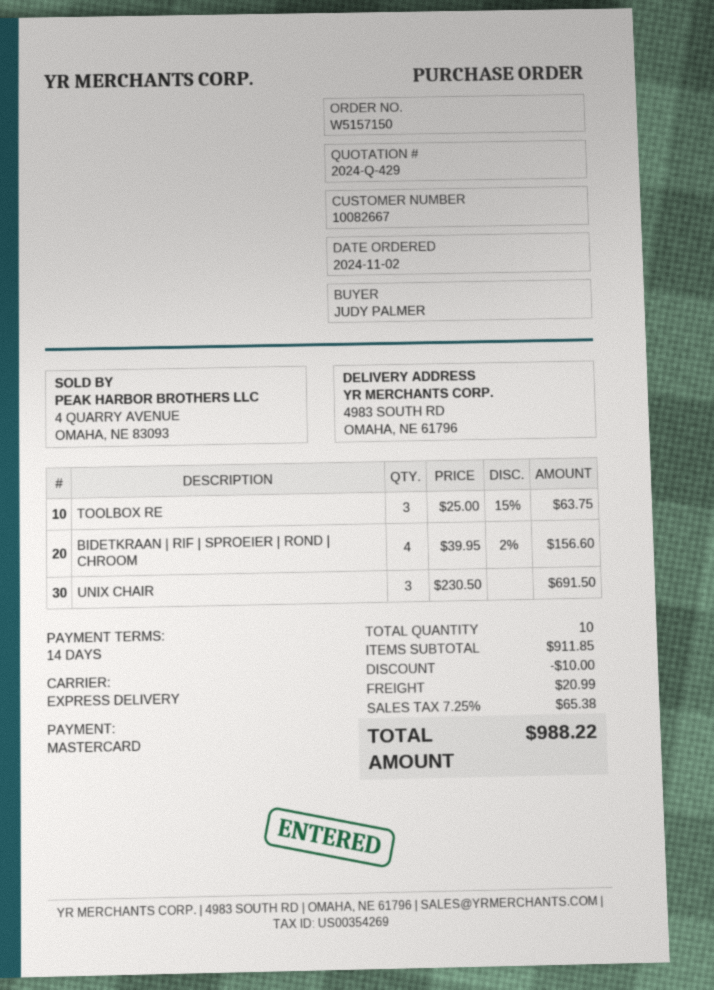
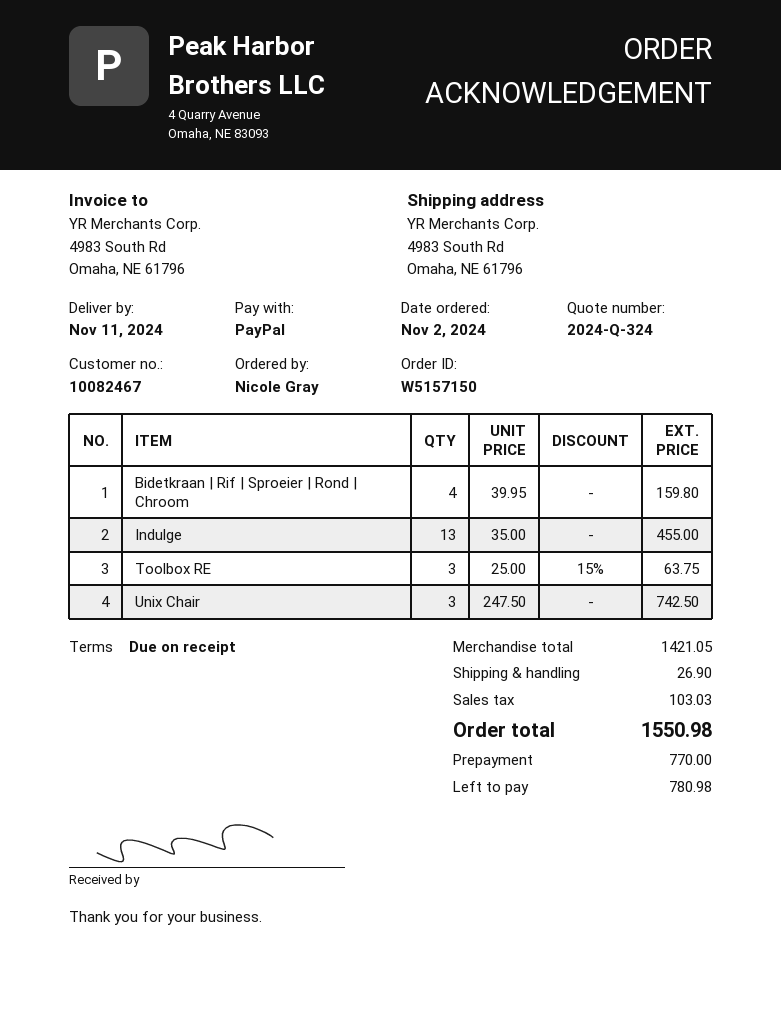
quote number: 2024-Q-429 -> 2024-Q-324
payment terms: 14 days -> on receipt
customer number: 10082667 -> 10082467
ordered by: JUDY PALMER -> Nicole Gray
payment method: Mastercard -> PayPal
BIDETKRAAN | RIF | SPROEIER | ROND | CHROOM: 4 x 39.95 - 2% = 156.60 -> 4 x 39.95 = 159.80
UNIX CHAIR: 3 x 230.50 = 691.50 -> 3 x 247.50 = 742.50
Indulge: none -> 13 x 35.00 = 455.00
subtotal: 911.85 -> 1421.05
discount: 10.00 -> none
shipping: 20.99 -> 26.90
tax: 65.38 -> 103.03
total: 988.22 -> 1550.98

